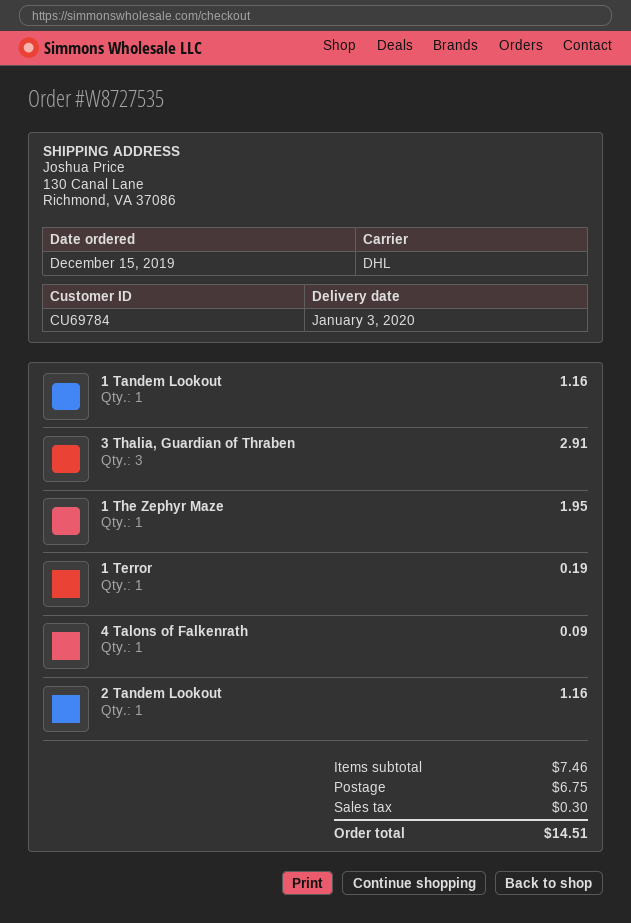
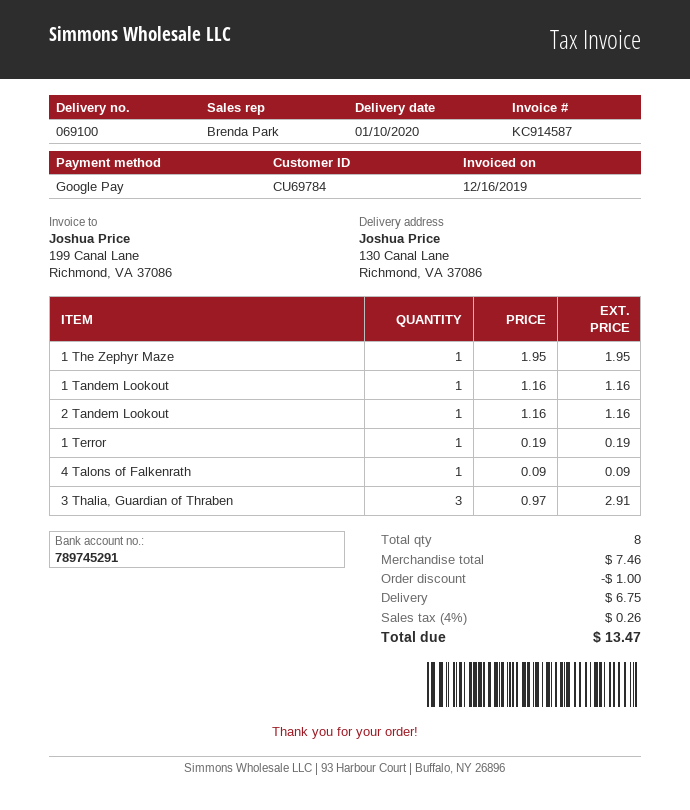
delivery date: 2020-01-03 -> 2020-01-10
discount: none -> 1.00
tax: 0.30 -> 0.26
total: 14.51 -> 13.47

